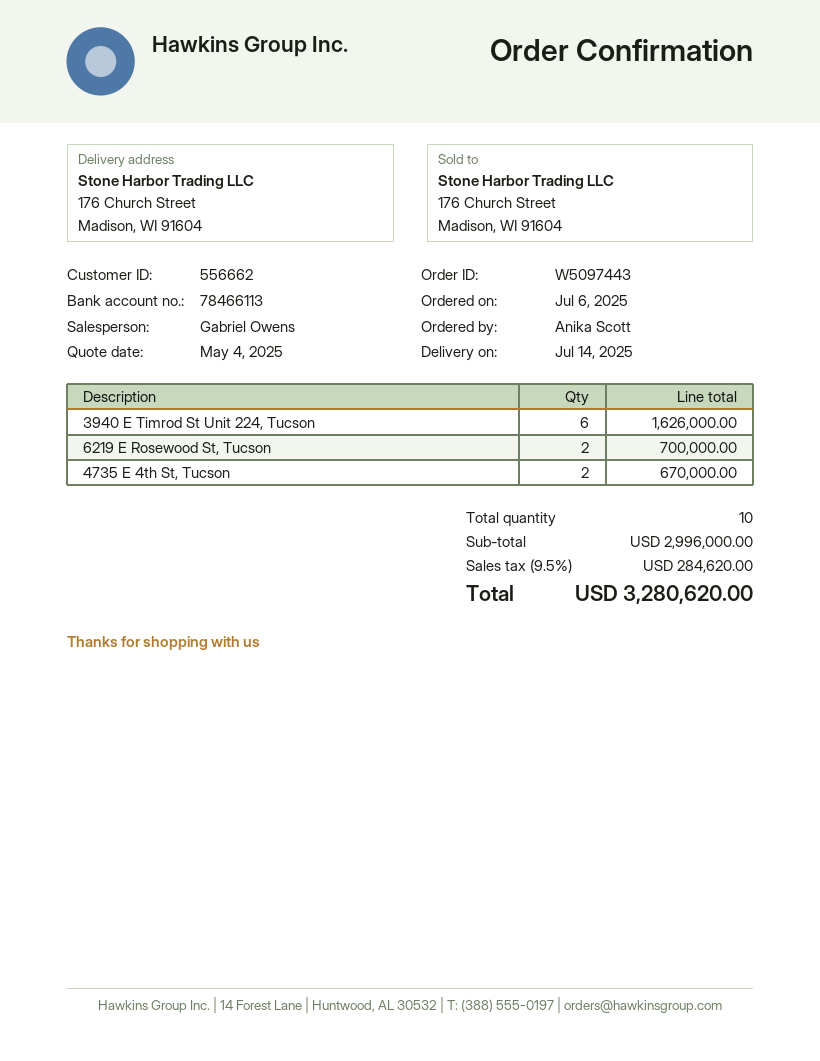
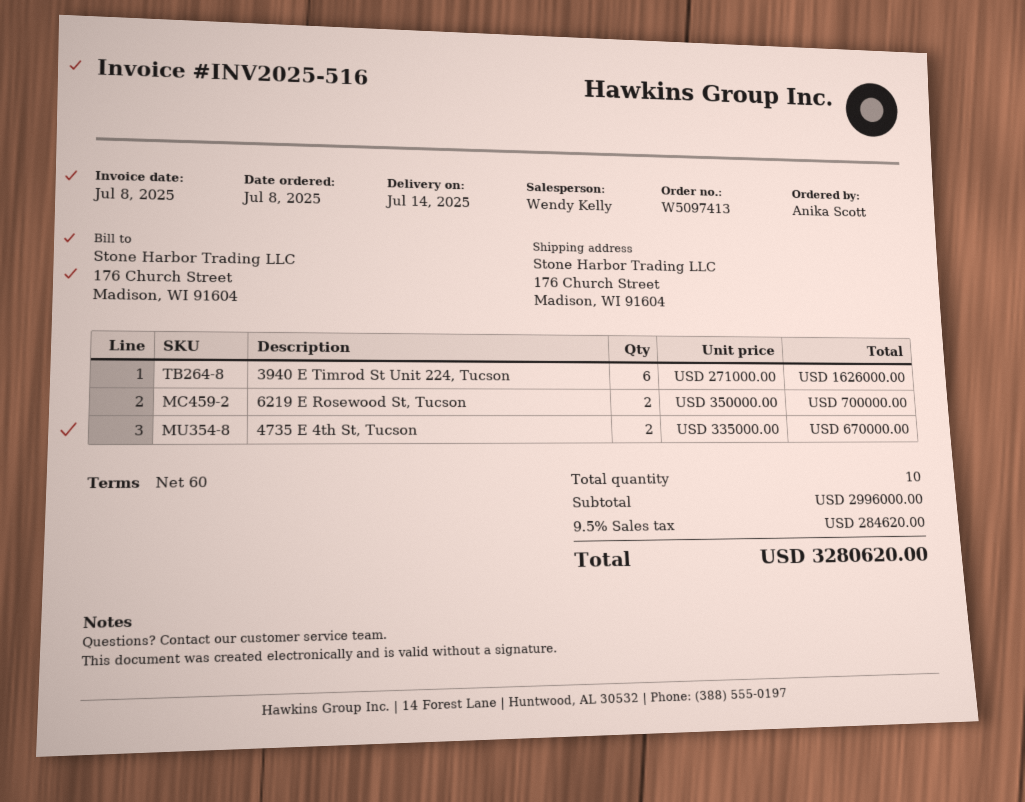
order number: W5097443 -> W5097413
order date: 2025-07-06 -> 2025-07-08
sales rep: Gabriel Owens -> Wendy Kelly

